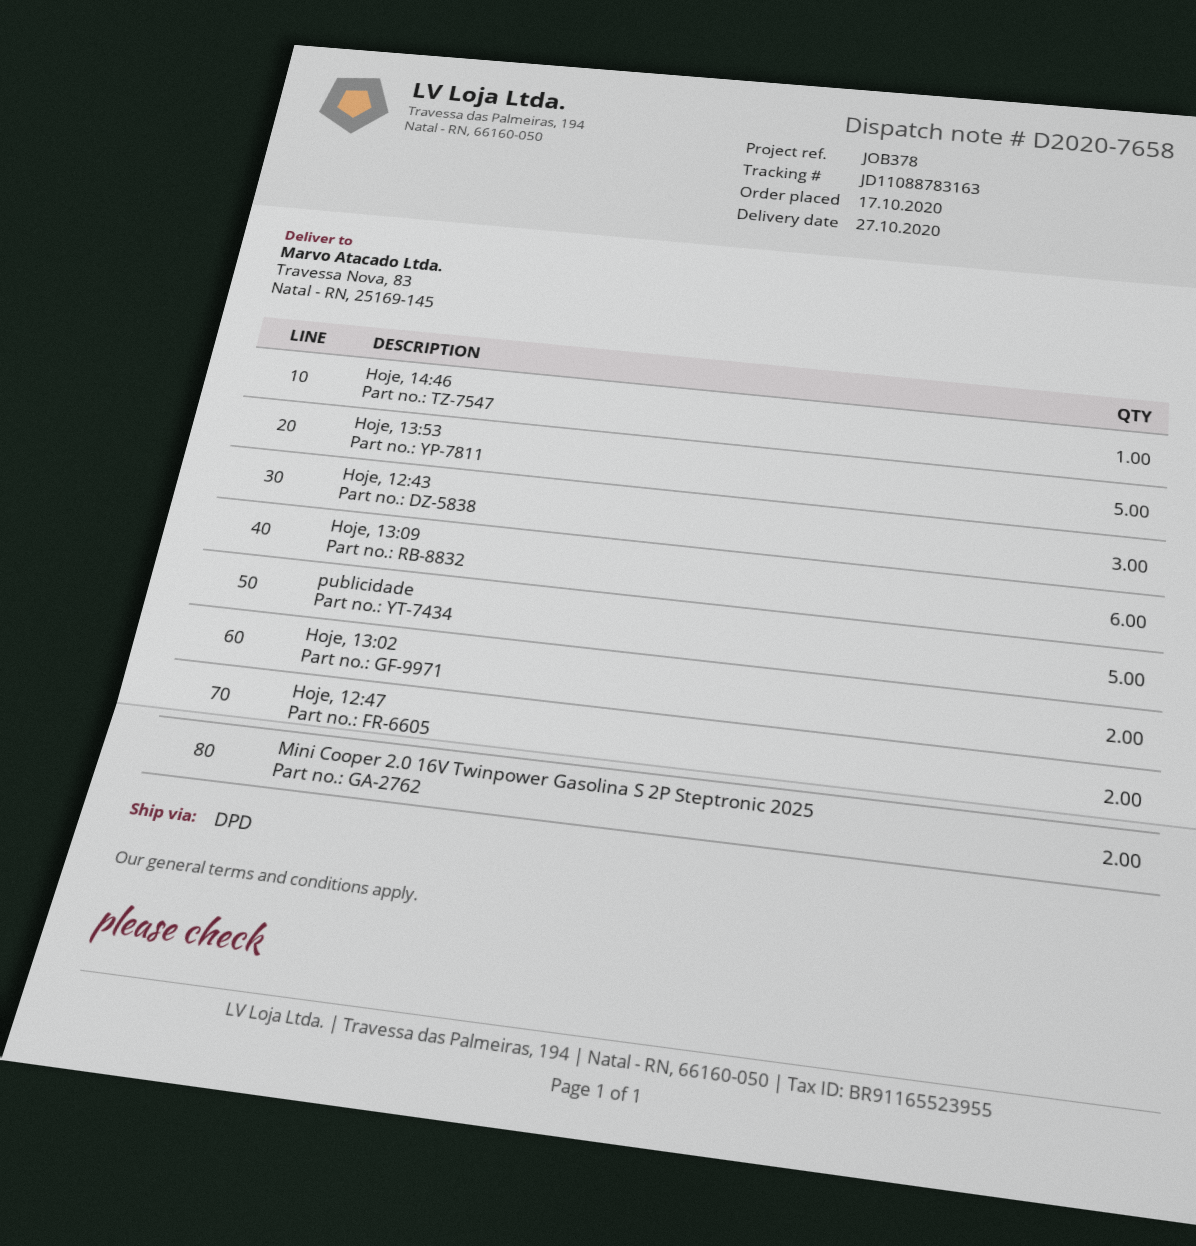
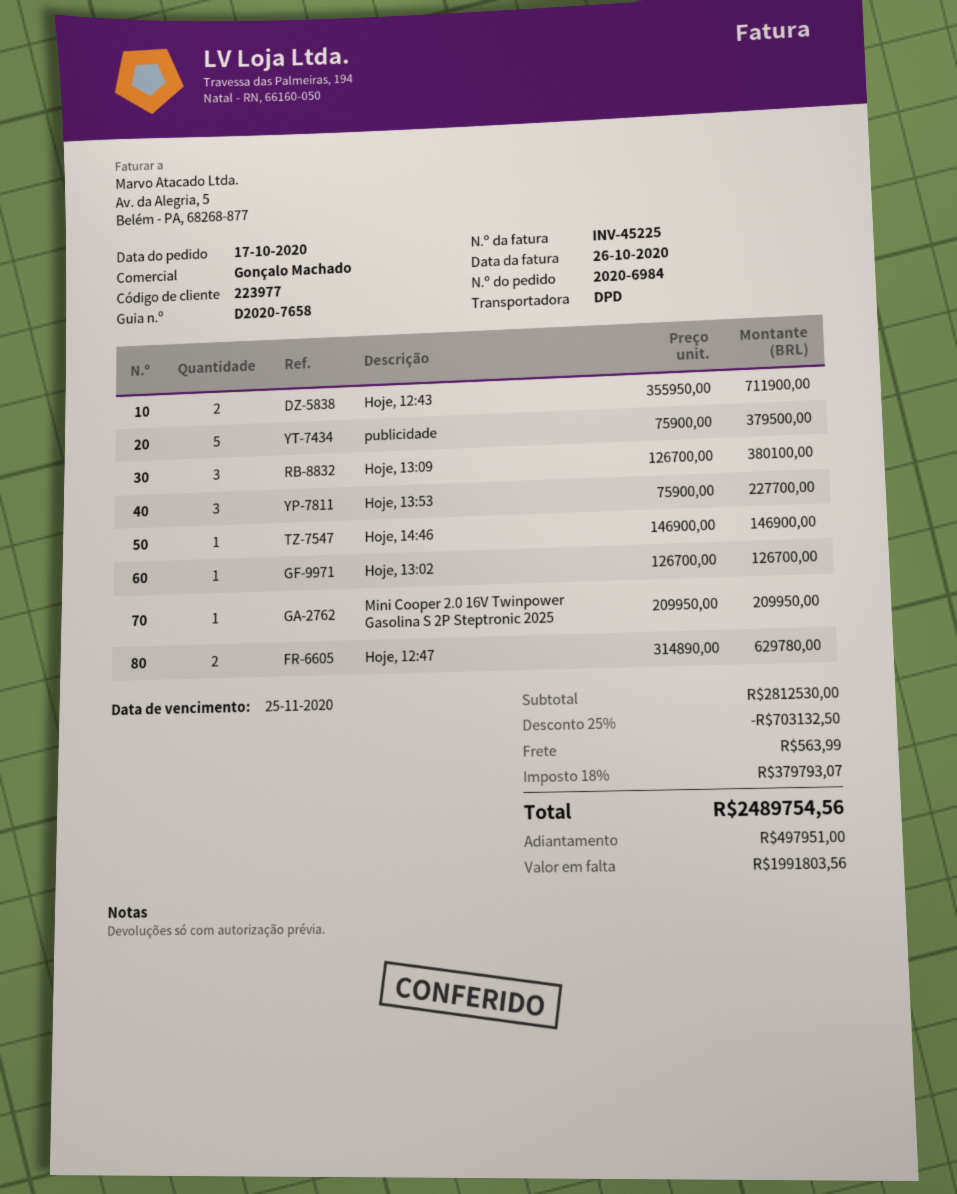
Hoje, 13:53: 5 -> 3
Hoje, 12:43: 3 -> 2
Hoje, 13:09: 6 -> 3
Hoje, 13:02: 2 -> 1
Mini Cooper 2.0 16V Twinpower Gasolina S 2P Steptronic 2025: 2 -> 1

